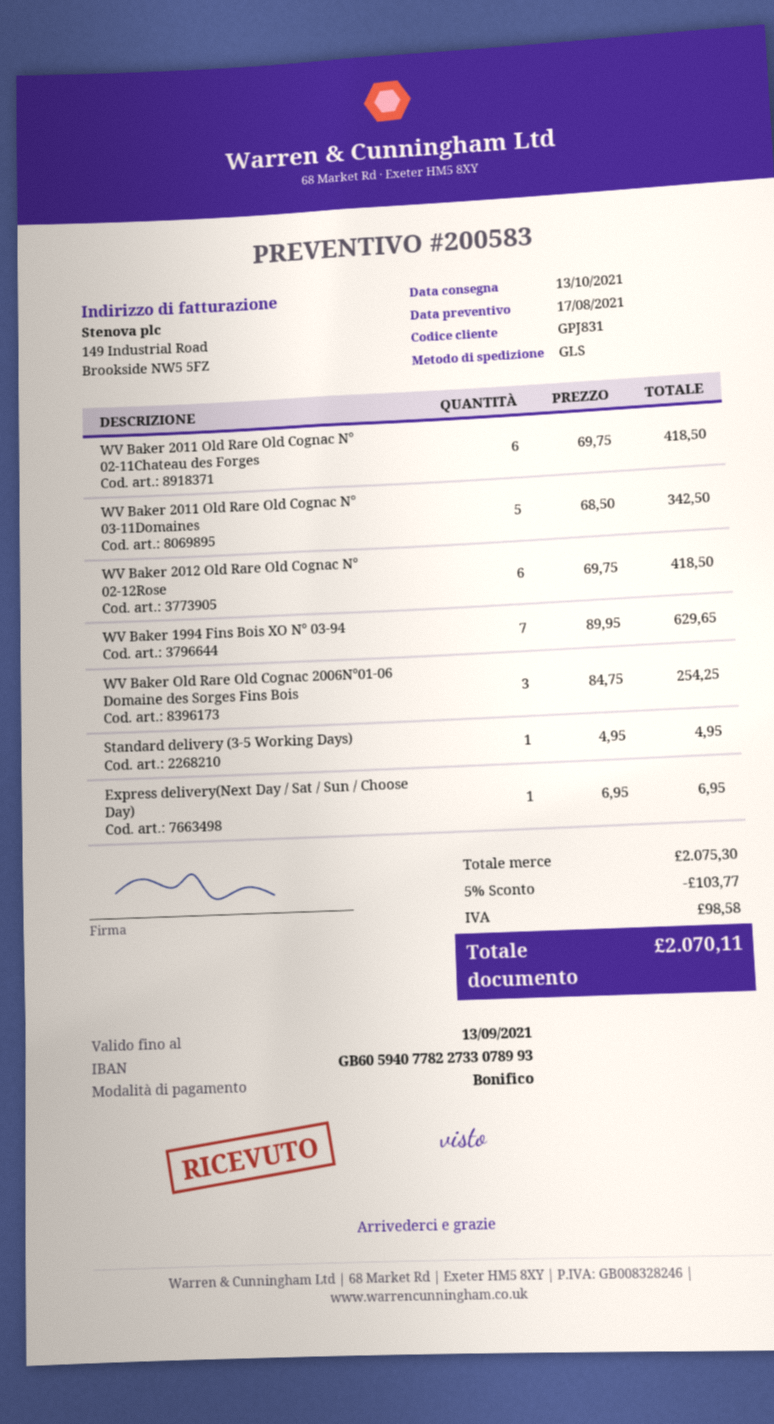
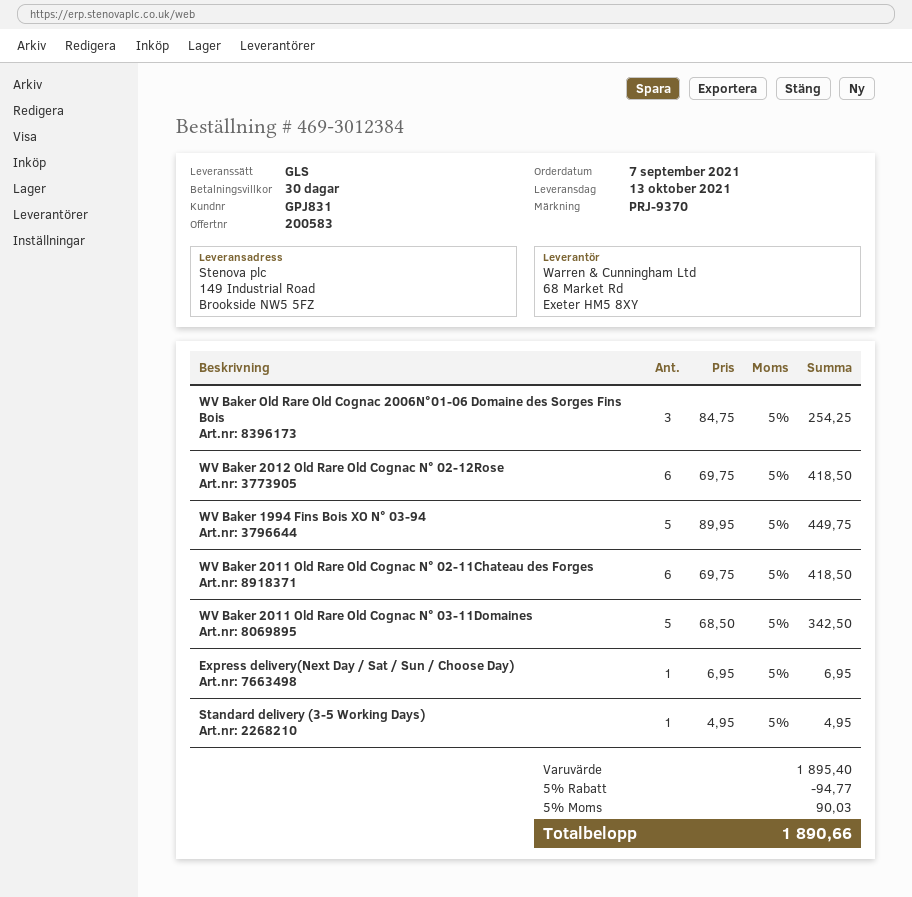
WV Baker 1994 Fins Bois XO N° 03-94: 7 x 89.95 = 629.65 -> 5 x 89.95 = 449.75
subtotal: 2075.30 -> 1895.40
discount: 5% = 103.77 -> 5% = 94.77
tax: 98.58 -> 90.03
total: 2070.11 -> 1890.66

